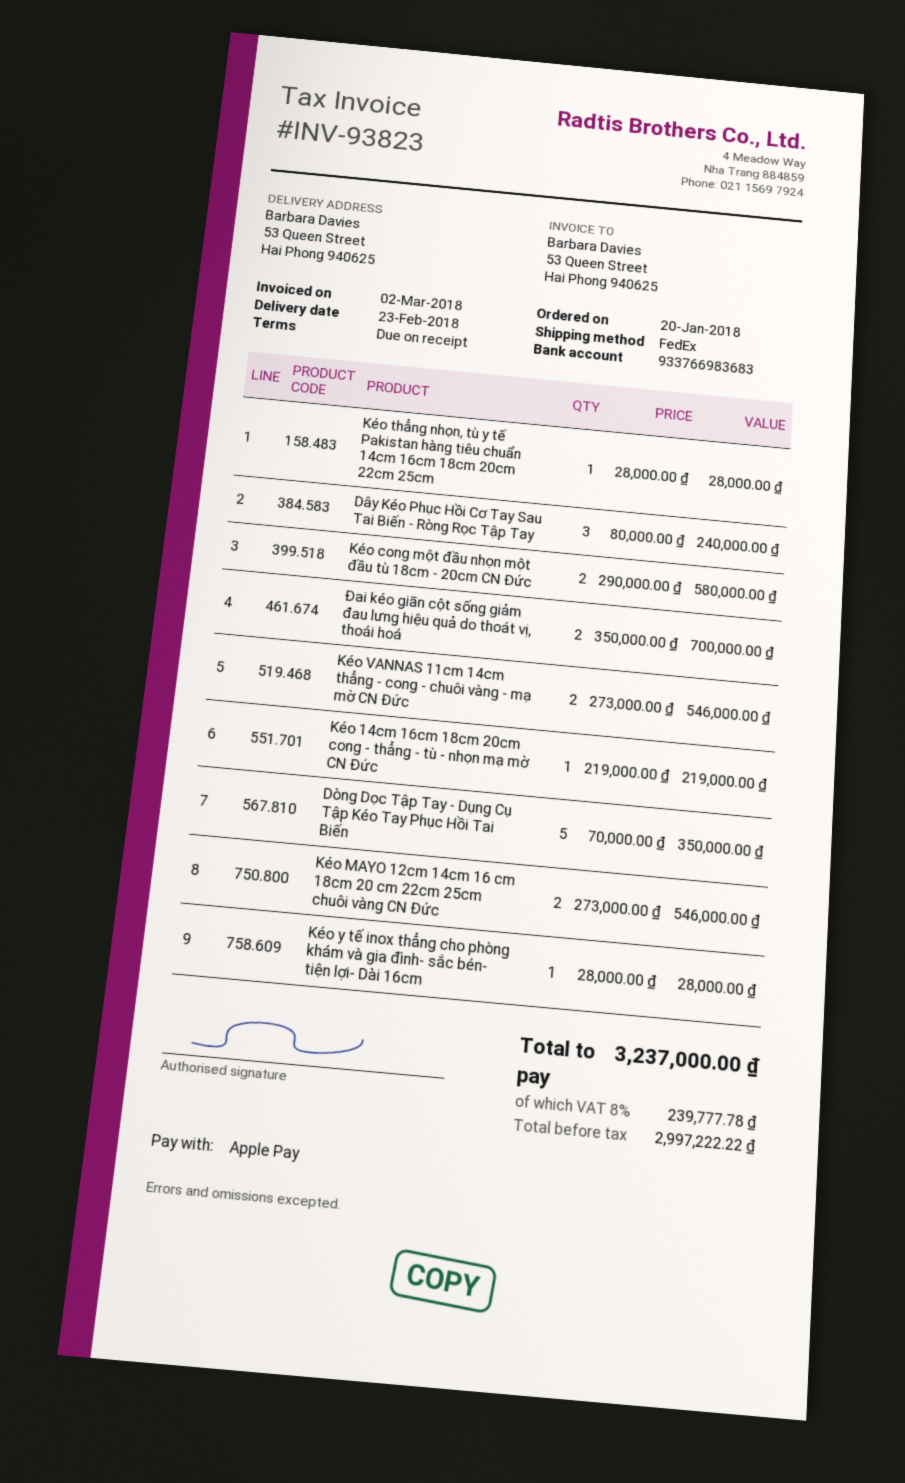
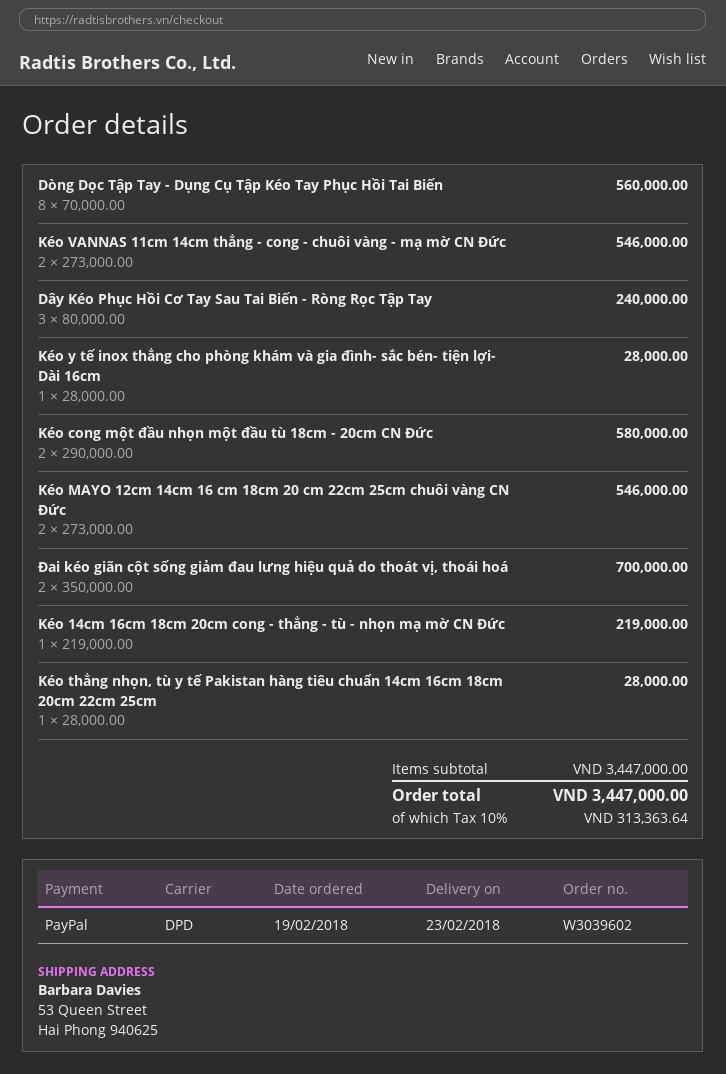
order date: 2018-01-20 -> 2018-02-19
payment method: Apple Pay -> PayPal
shipping method: FedEx -> DPD
Dòng Dọc Tập Tay - Dụng Cụ Tập Kéo Tay Phục Hồi Tai Biến: 5 x 70000.00 = 350000.00 -> 8 x 70000.00 = 560000.00
tax: 8% = 239777.78 -> 10% = 313363.64
total: 3237000.00 -> 3447000.00

